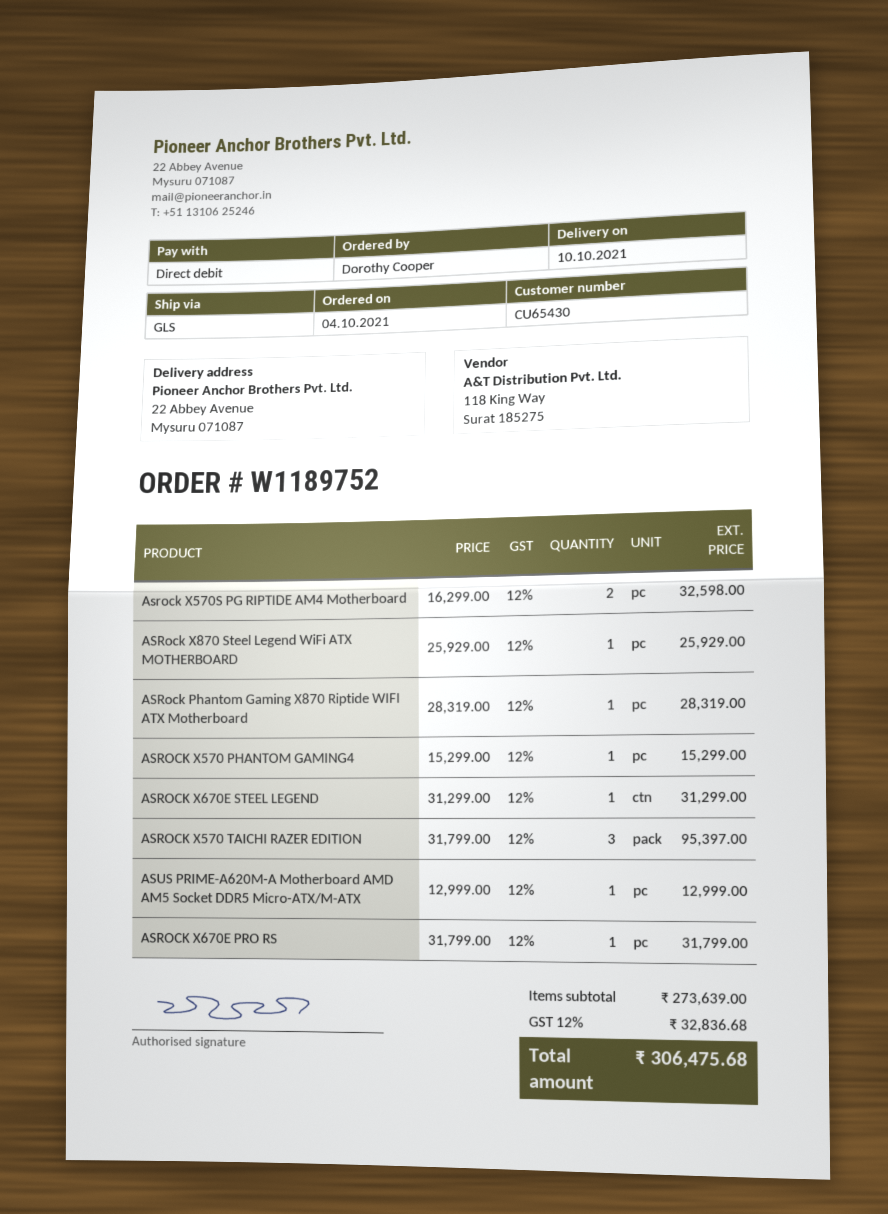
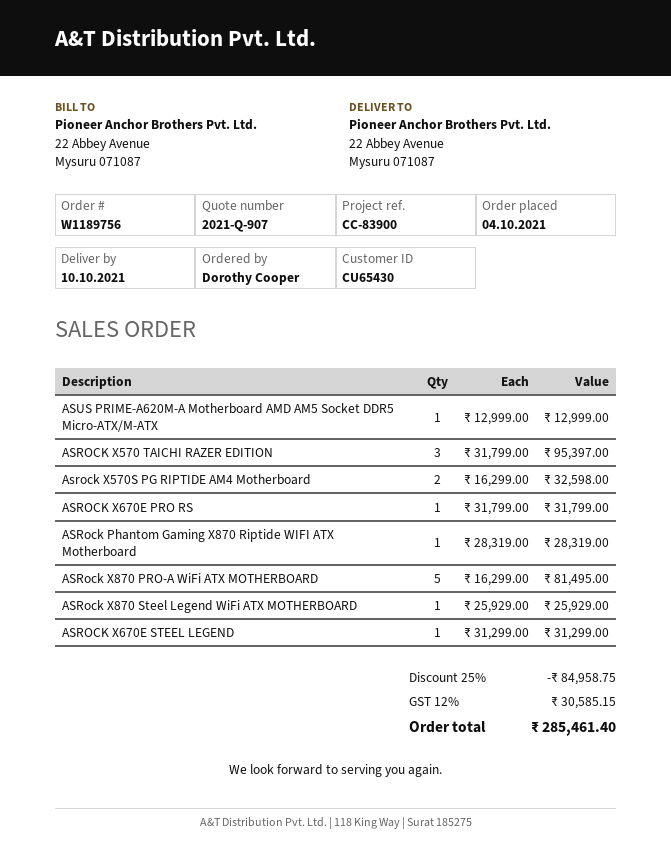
order number: W1189752 -> W1189756
ASROCK X570 PHANTOM GAMING4: 1 x 15299.00 = 15299.00 -> none
ASRock X870 PRO-A WiFi ATX MOTHERBOARD: none -> 5 x 16299.00 = 81495.00
discount: none -> 25% = 84958.75
tax: 12% = 32836.68 -> 12% = 30585.15
total: 306475.68 -> 285461.40

